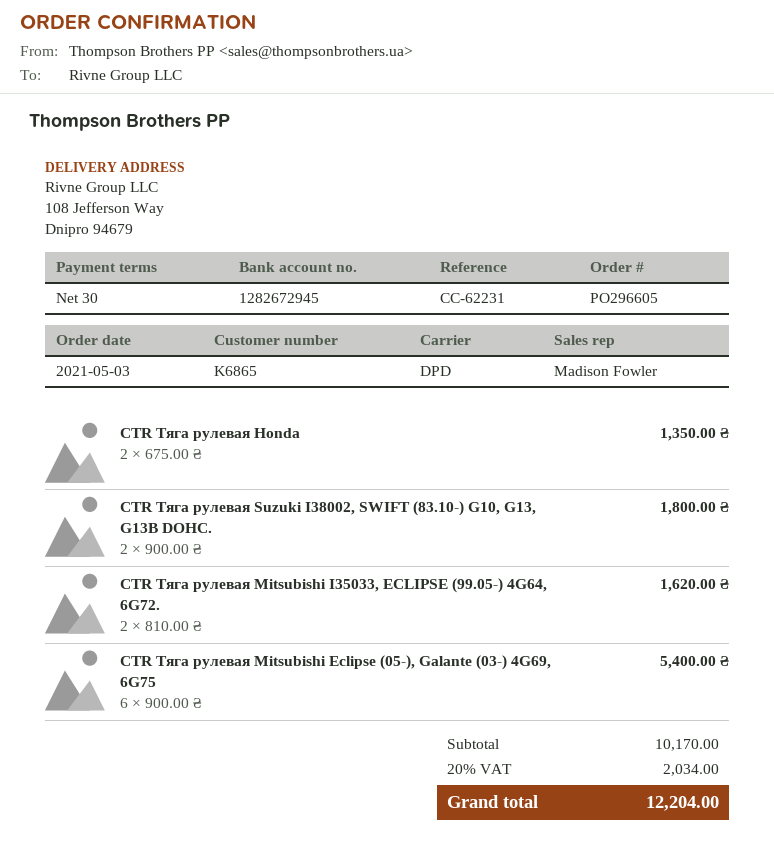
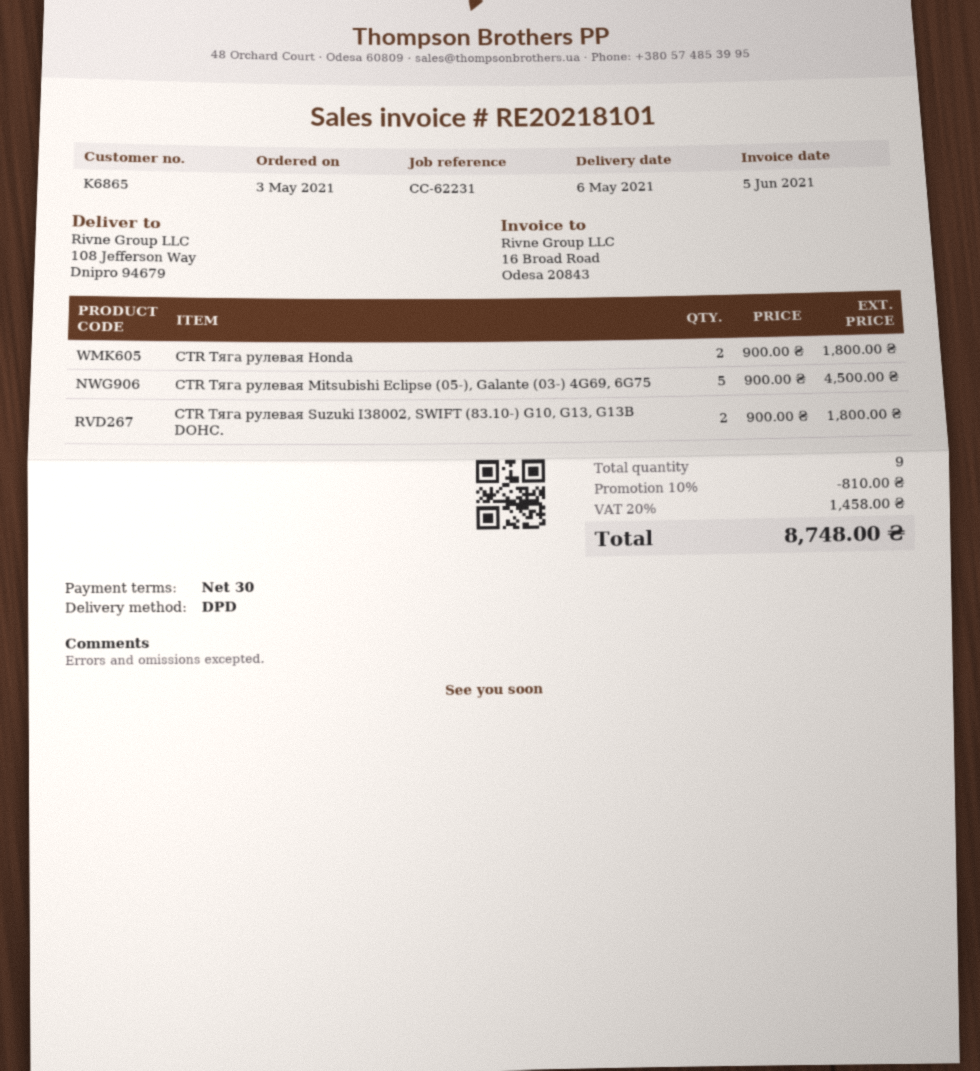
CTR Тяга рулевая Honda: 2 x 675.00 = 1350.00 -> 2 x 900.00 = 1800.00
CTR Тяга рулевая Mitsubishi I35033, ECLIPSE (99.05-) 4G64, 6G72.: 2 x 810.00 = 1620.00 -> none
CTR Тяга рулевая Mitsubishi Eclipse (05-), Galante (03-) 4G69, 6G75: 6 x 900.00 = 5400.00 -> 5 x 900.00 = 4500.00
discount: none -> 10% = 810.00
tax: 20% = 2034.00 -> 20% = 1458.00
total: 12204.00 -> 8748.00

